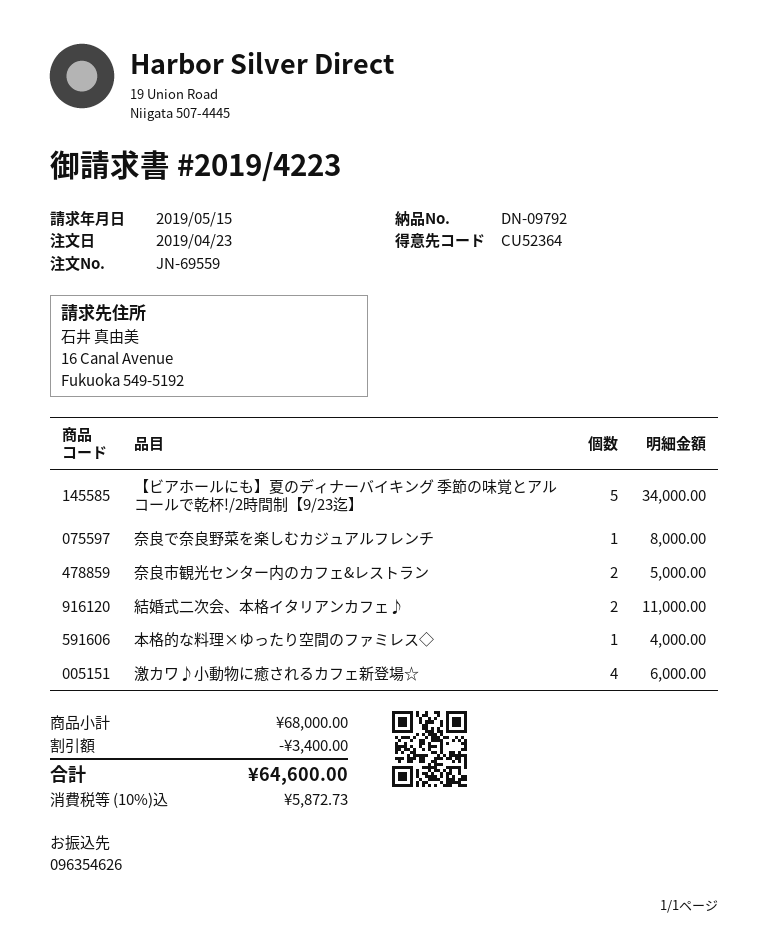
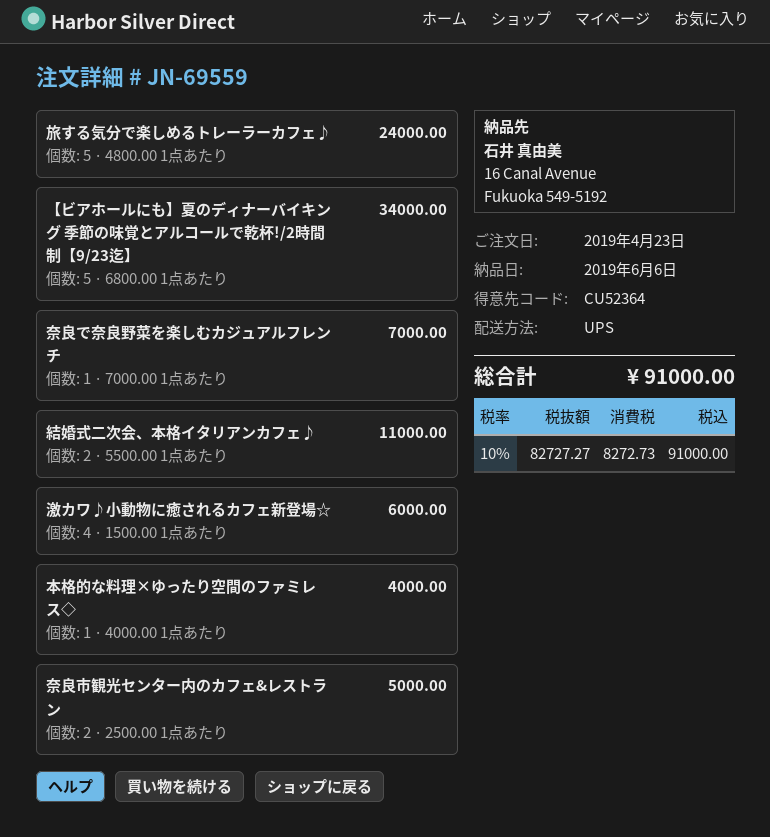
奈良で奈良野菜を楽しむカジュアルフレンチ: 1 for 8000.00 -> 1 for 7000.00
旅する気分で楽しめるトレーラーカフェ♪: none -> 5 for 24000.00
discount: 3400.00 -> none
tax: 10% = 5872.73 -> 10% = 8272.73
total: 64600.00 -> 91000.00

